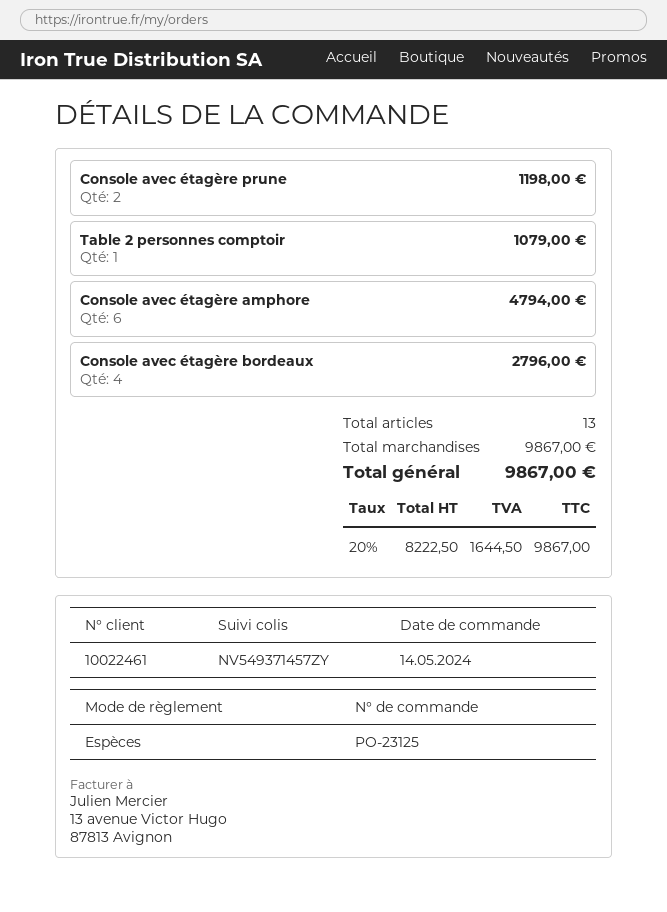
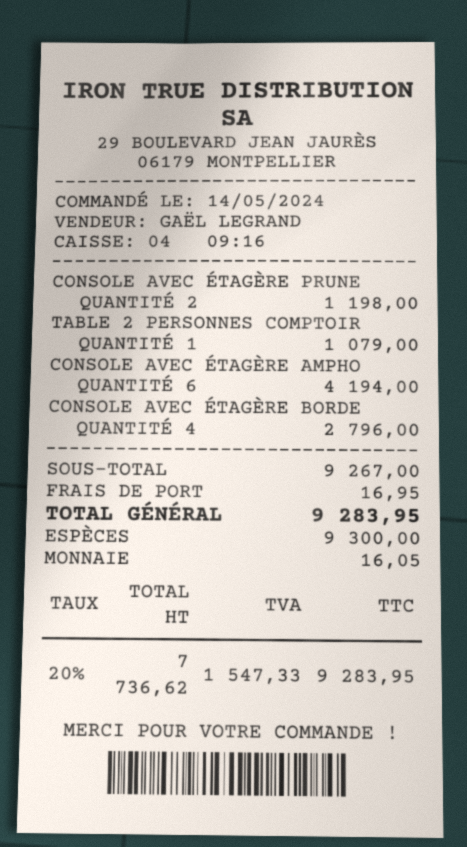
Console avec étagère amphore: 6 for 4794.00 -> 6 for 4194.00
subtotal: 9867.00 -> 9267.00
shipping: none -> 16.95
net: 8222.50 -> 7736.62
tax: 20% = 1644.50 -> 20% = 1547.33
total: 9867.00 -> 9283.95

